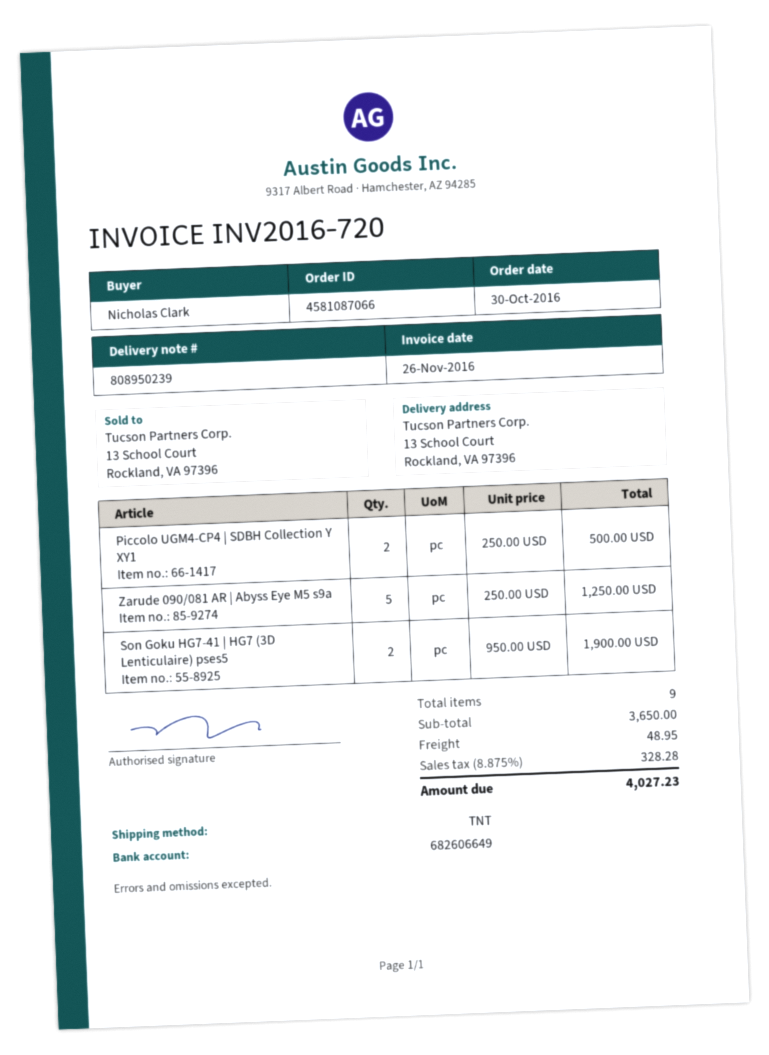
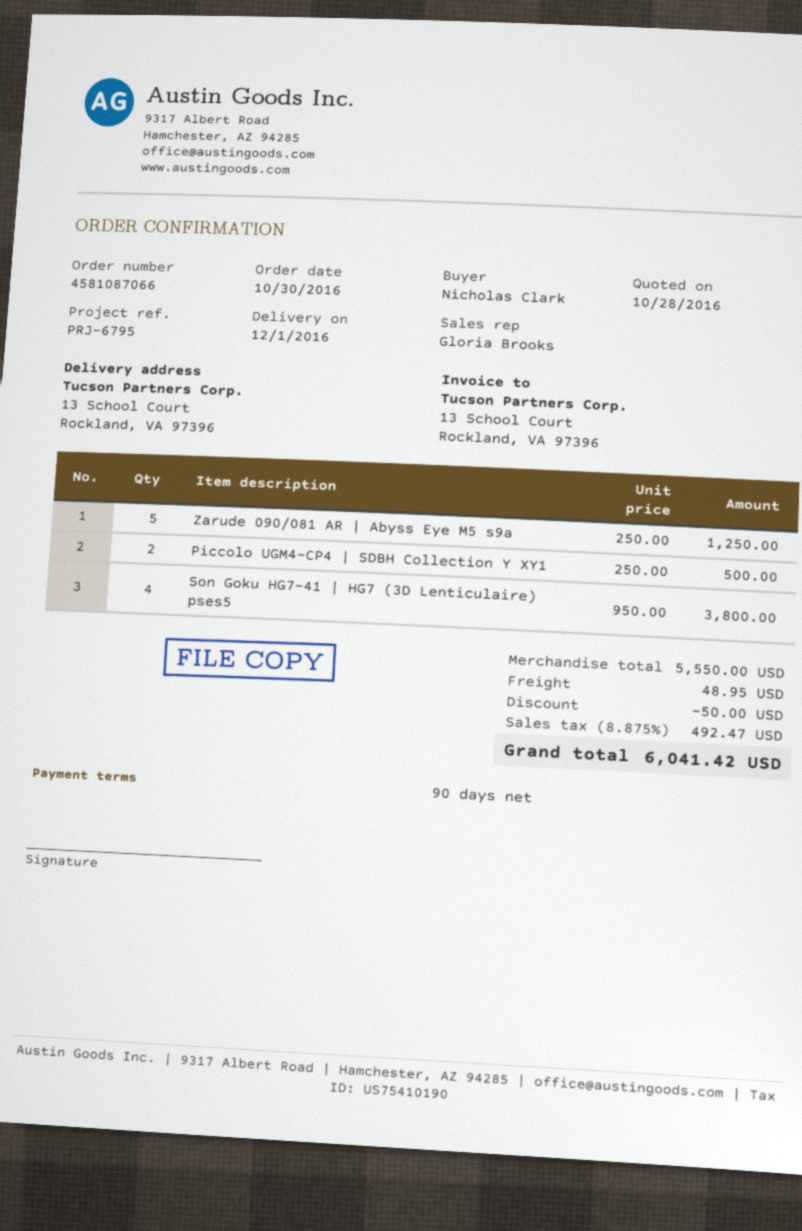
Son Goku HG7-41 | HG7 (3D Lenticulaire) pses5: 2 x 950.00 = 1900.00 -> 4 x 950.00 = 3800.00
subtotal: 3650.00 -> 5550.00
discount: none -> 50.00
tax: 8.875% = 328.28 -> 8.875% = 492.47
total: 4027.23 -> 6041.42

